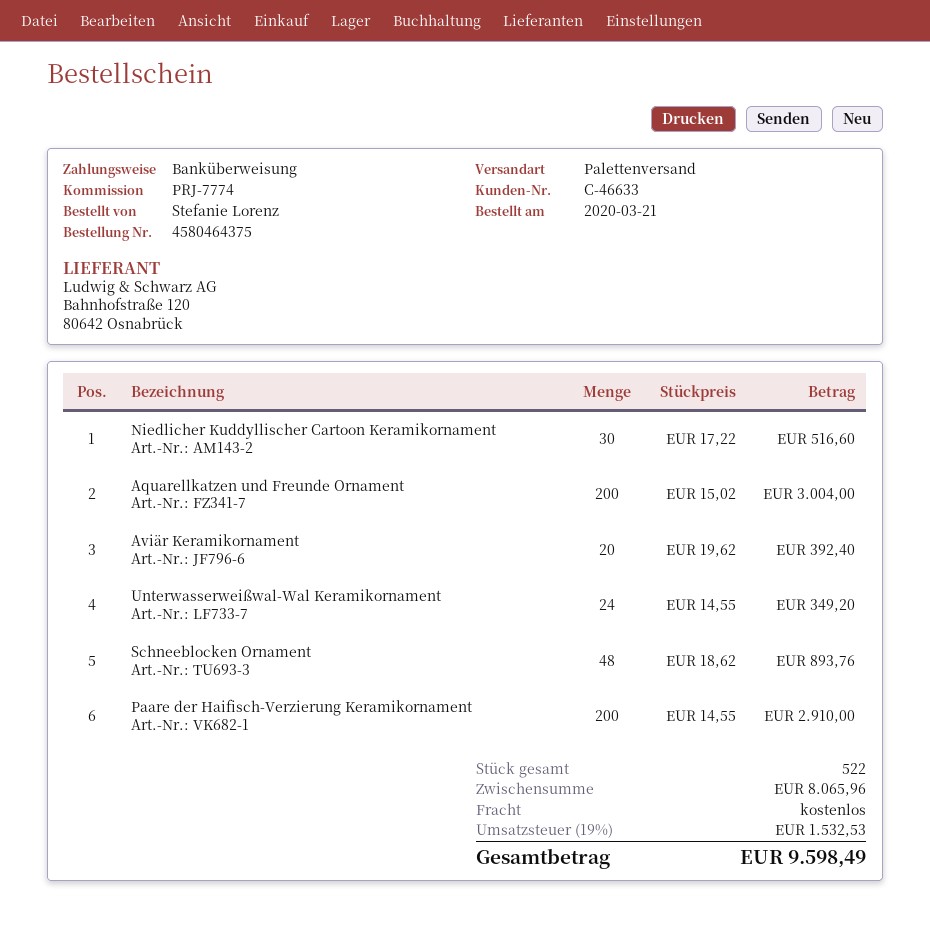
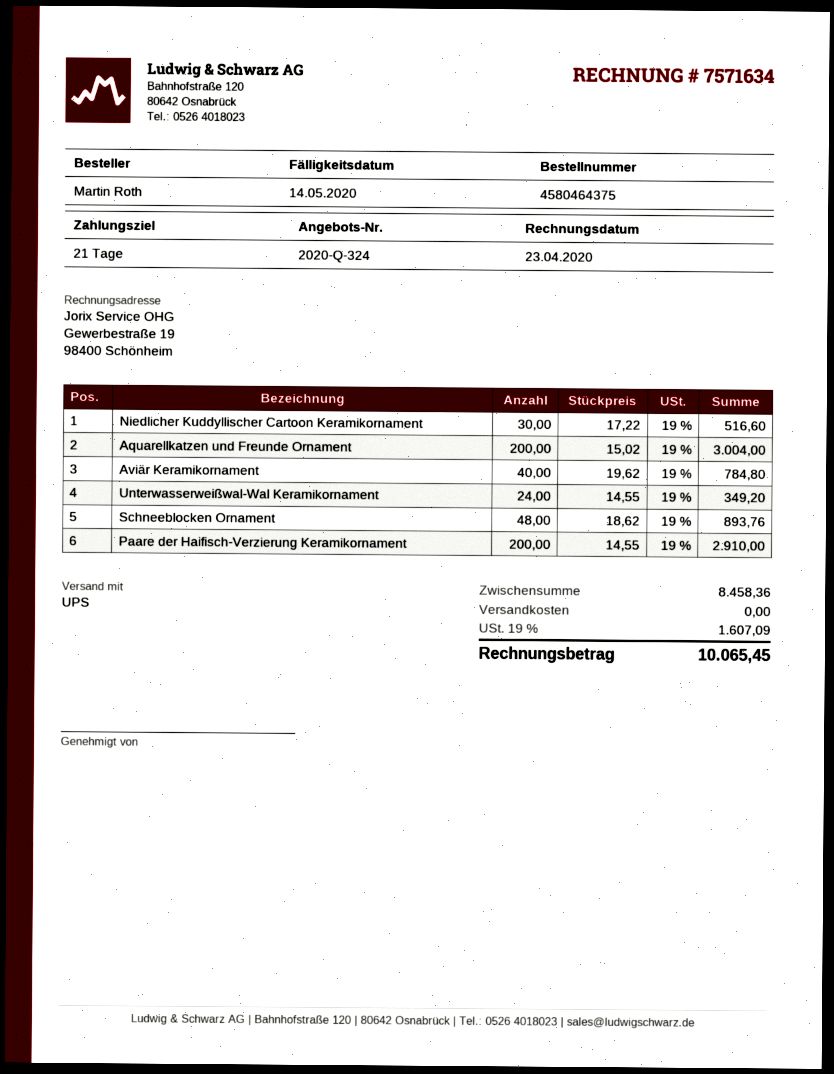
ordered by: Stefanie Lorenz -> Martin Roth
shipping method: pallet freight -> UPS
Aviär Keramikornament: 20 x 19.62 = 392.40 -> 40 x 19.62 = 784.80
subtotal: 8065.96 -> 8458.36
tax: 19% = 1532.53 -> 19% = 1607.09
total: 9598.49 -> 10065.45

